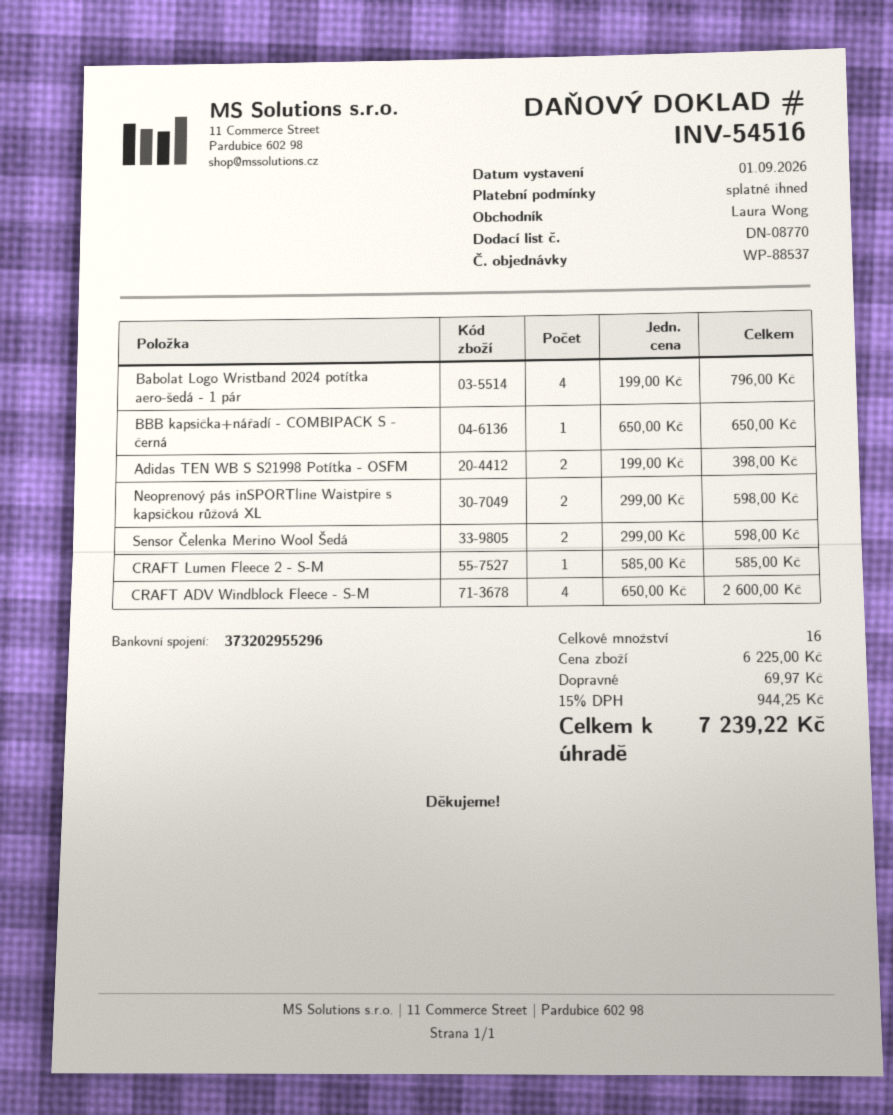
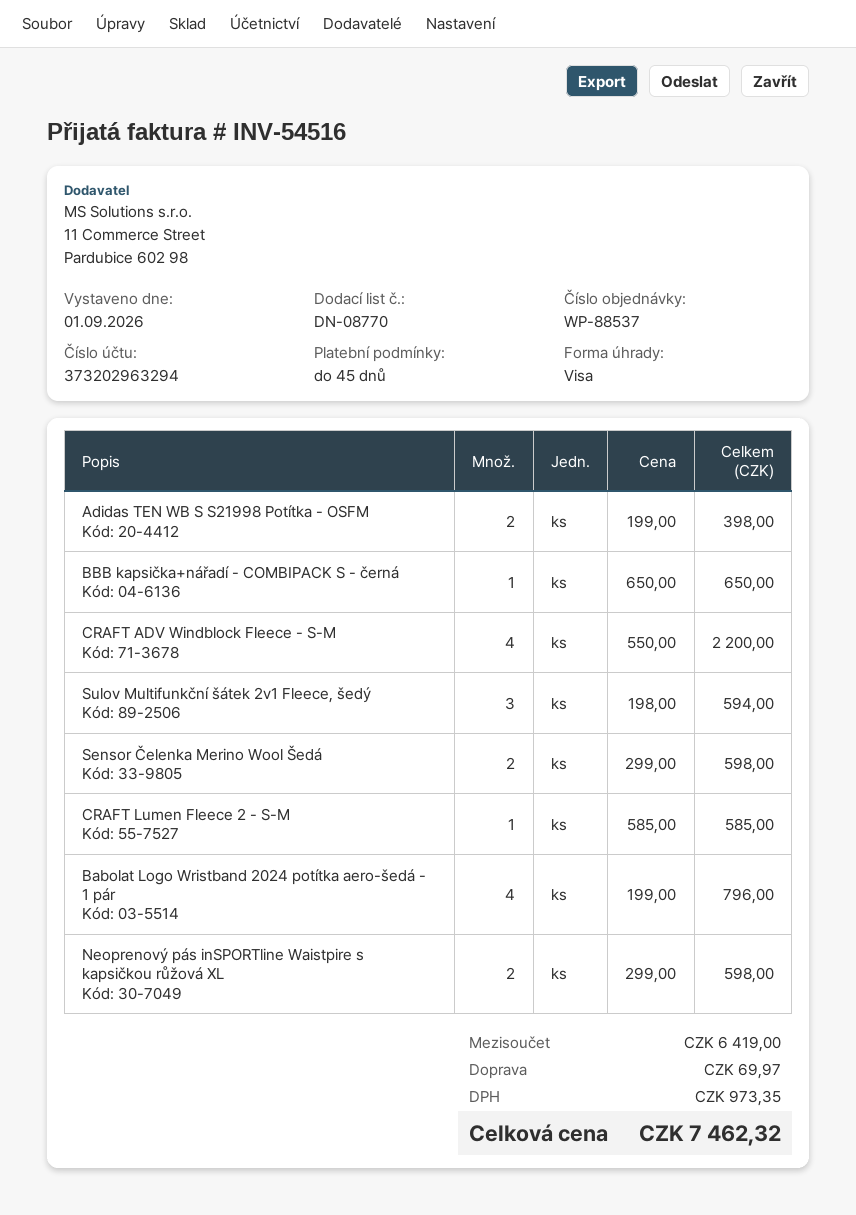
payment terms: on receipt -> 45 days
bank account: 373202955296 -> 373202963294
CRAFT ADV Windblock Fleece - S-M: 4 x 650.00 = 2600.00 -> 4 x 550.00 = 2200.00
Sulov Multifunkční šátek 2v1 Fleece, šedý: none -> 3 x 198.00 = 594.00
subtotal: 6225.00 -> 6419.00
tax: 944.25 -> 973.35
total: 7239.22 -> 7462.32

